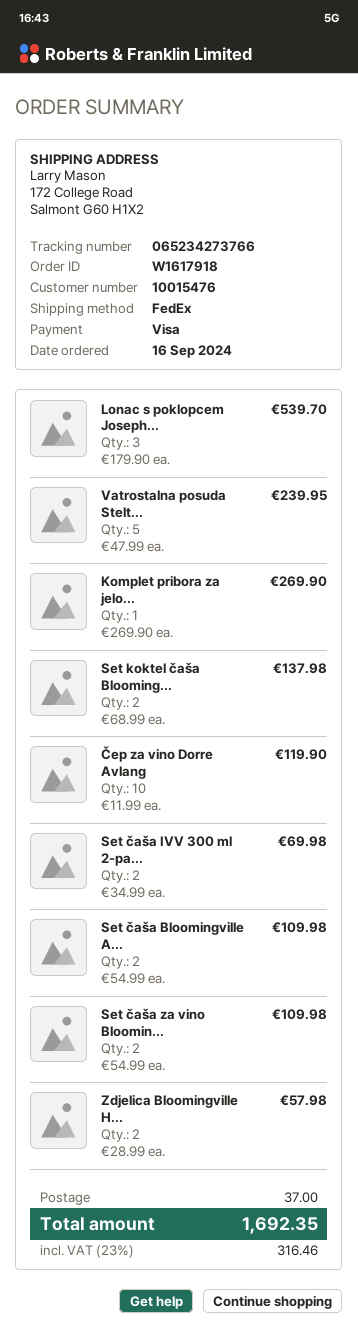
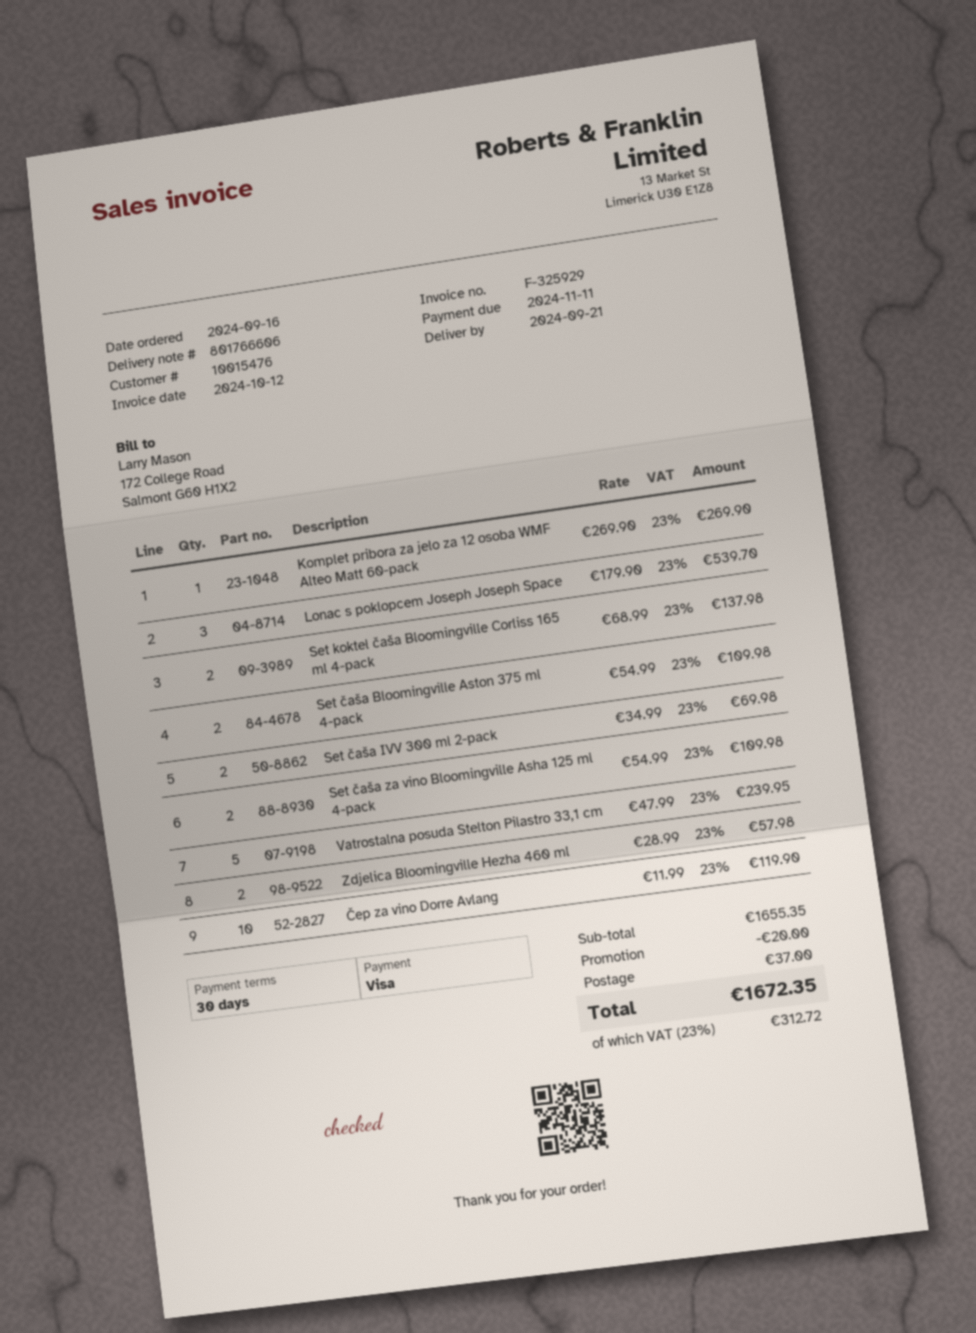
discount: none -> 20.00
tax: 23% = 316.46 -> 23% = 312.72
total: 1692.35 -> 1672.35

